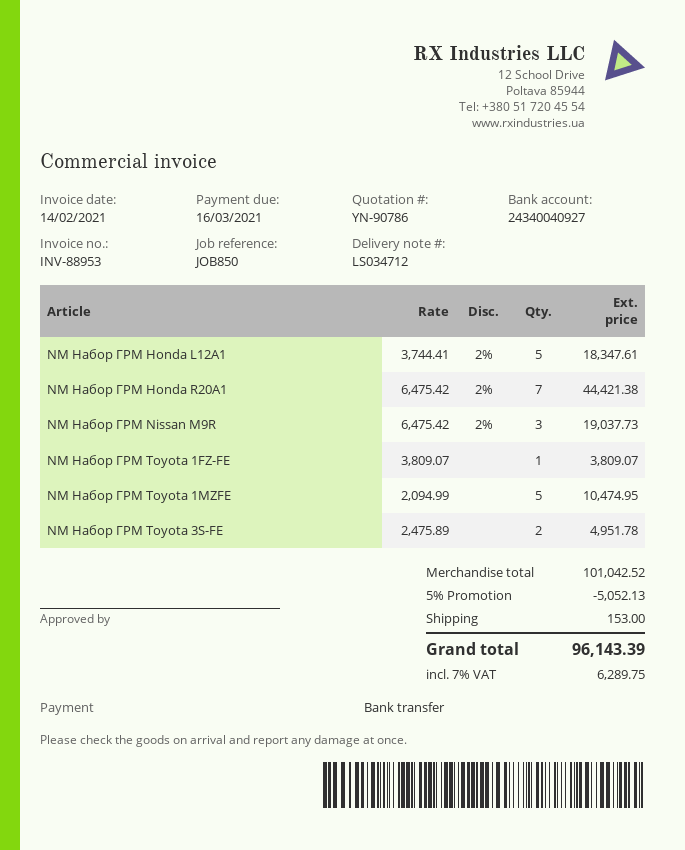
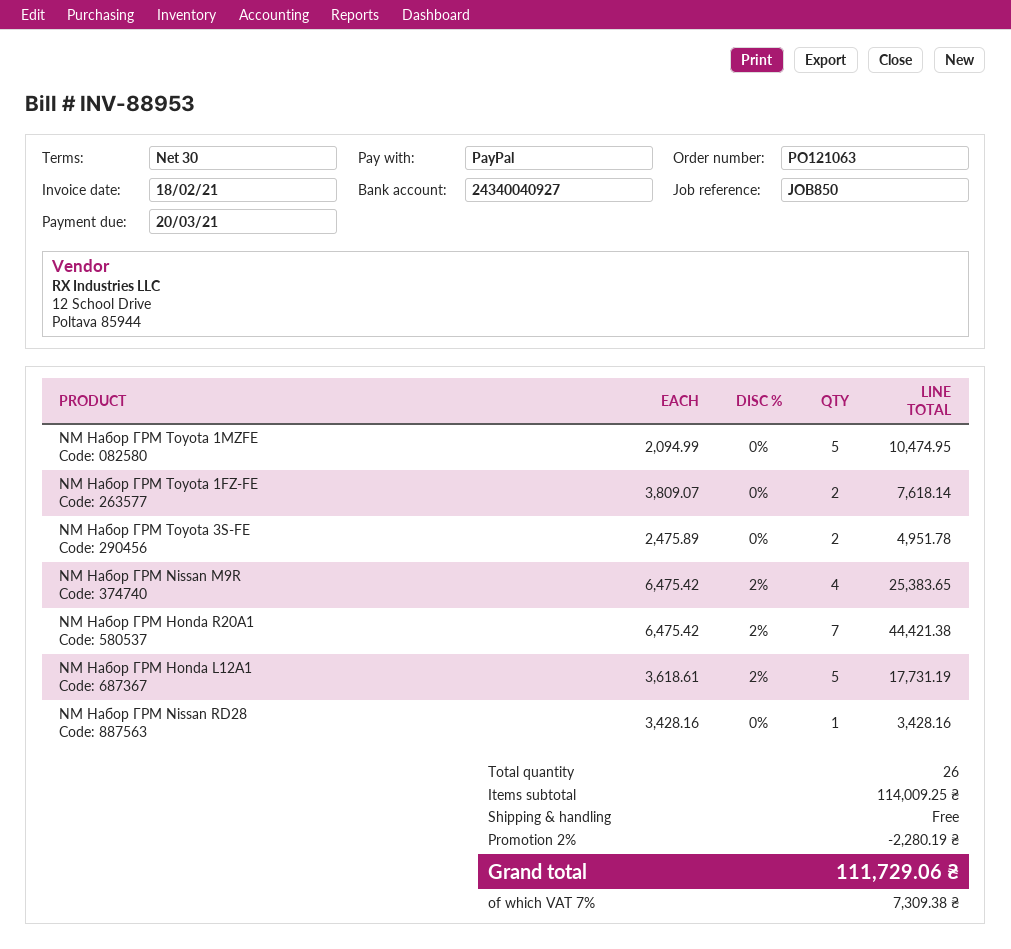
invoice date: 2021-02-14 -> 2021-02-18
due date: 2021-03-16 -> 2021-03-20
payment method: bank transfer -> PayPal
NM Набор ГРМ Honda L12A1: 5 x 3744.41 - 2% = 18347.61 -> 5 x 3618.61 - 2% = 17731.19
NM Набор ГРМ Nissan M9R: 3 x 6475.42 - 2% = 19037.73 -> 4 x 6475.42 - 2% = 25383.65
NM Набор ГРМ Toyota 1FZ-FE: 1 x 3809.07 = 3809.07 -> 2 x 3809.07 = 7618.14
NM Набор ГРМ Nissan RD28: none -> 1 x 3428.16 = 3428.16
subtotal: 101042.52 -> 114009.25
discount: 5% = 5052.13 -> 2% = 2280.19
shipping: 153.00 -> 0.00
tax: 7% = 6289.75 -> 7% = 7309.38
total: 96143.39 -> 111729.06

